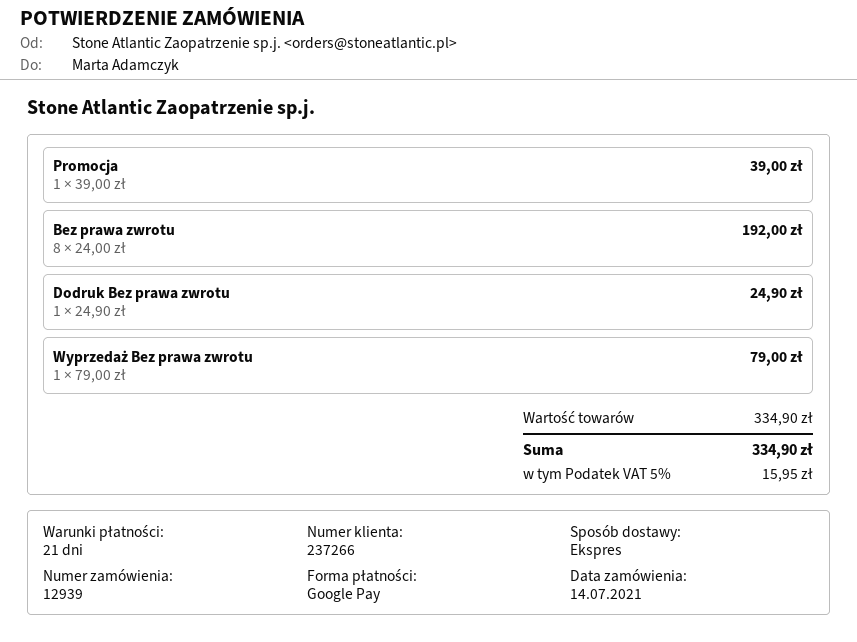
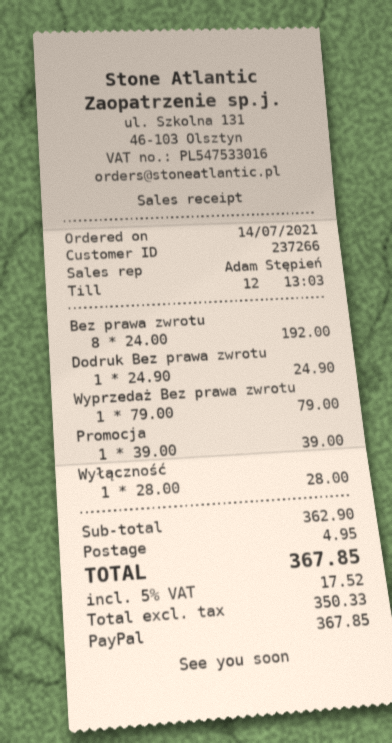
payment method: Google Pay -> PayPal
Wyłączność: none -> 1 x 28.00 = 28.00
subtotal: 334.90 -> 362.90
shipping: none -> 4.95
tax: 5% = 15.95 -> 5% = 17.52
total: 334.90 -> 367.85

